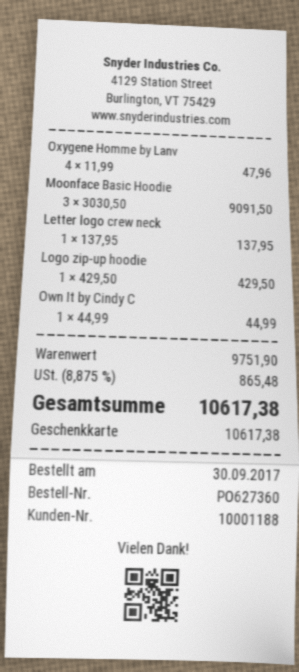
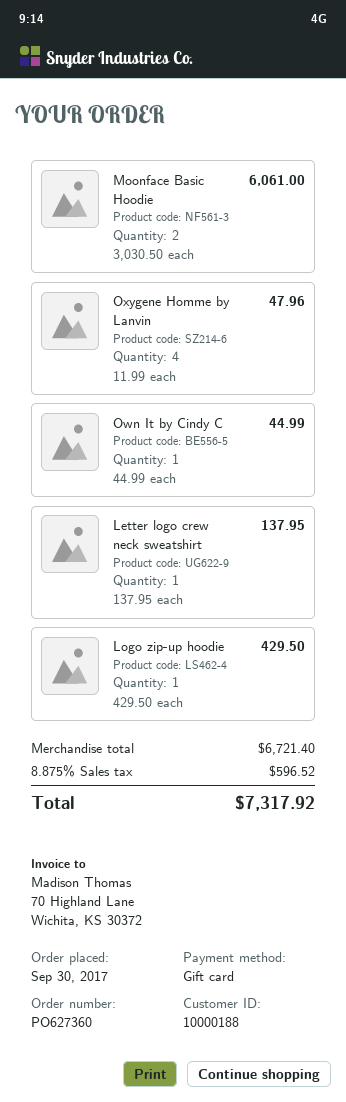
customer number: 10001188 -> 10000188
Moonface Basic Hoodie: 3 x 3030.50 = 9091.50 -> 2 x 3030.50 = 6061.00
subtotal: 9751.90 -> 6721.40
tax: 8.875% = 865.48 -> 8.875% = 596.52
total: 10617.38 -> 7317.92

